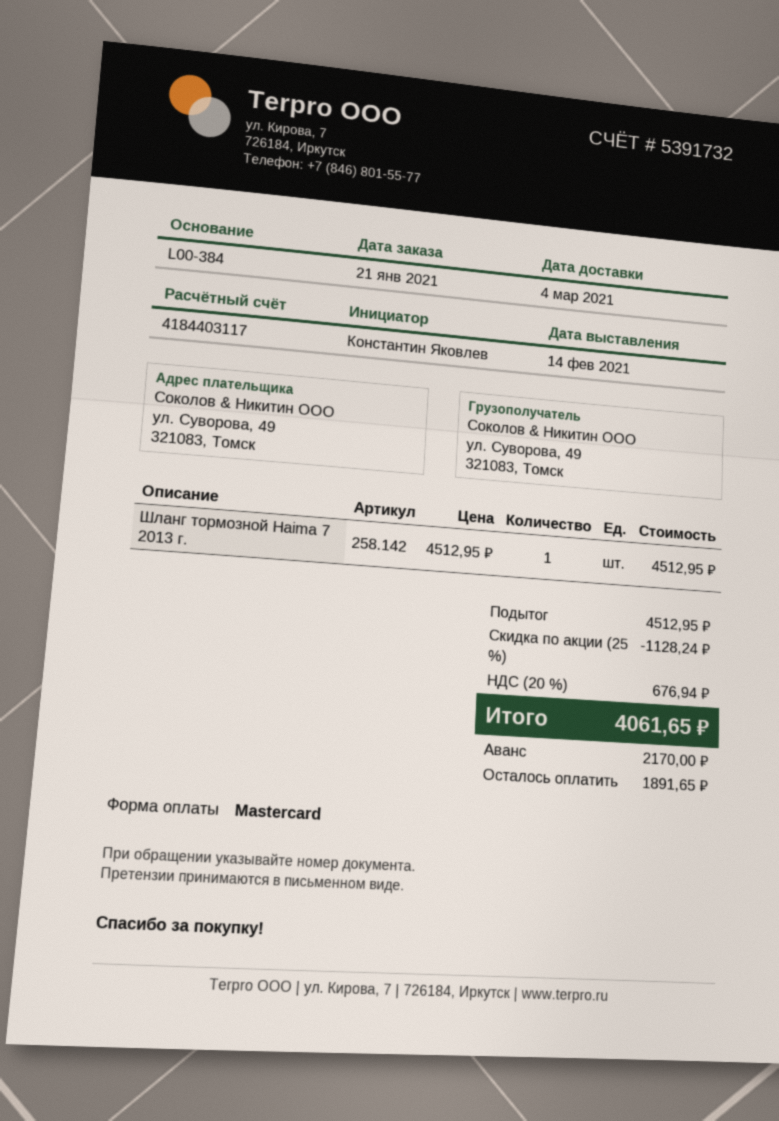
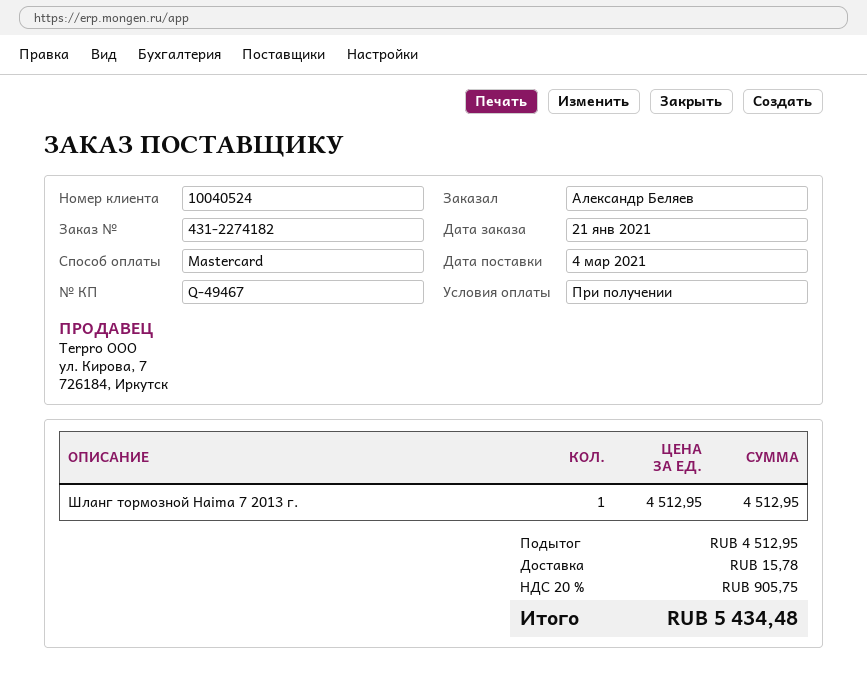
ordered by: Константин Яковлев -> Александр Беляев
discount: 25% = 1128.24 -> none
shipping: none -> 15.78
tax: 20% = 676.94 -> 20% = 905.75
total: 4061.65 -> 5434.48

